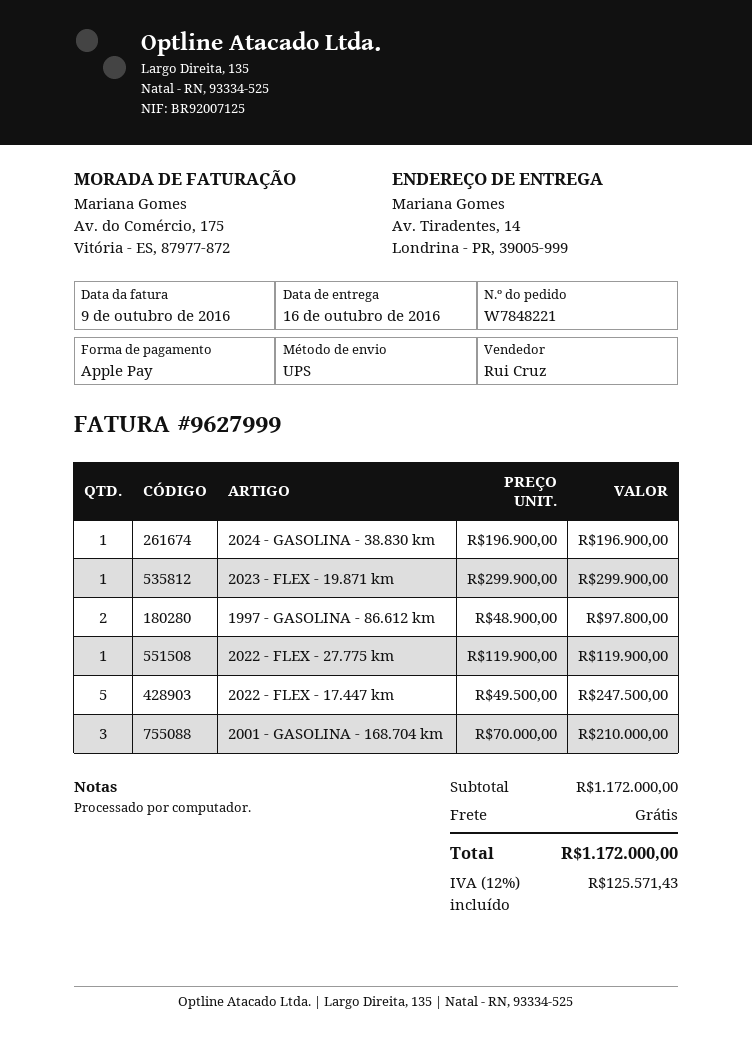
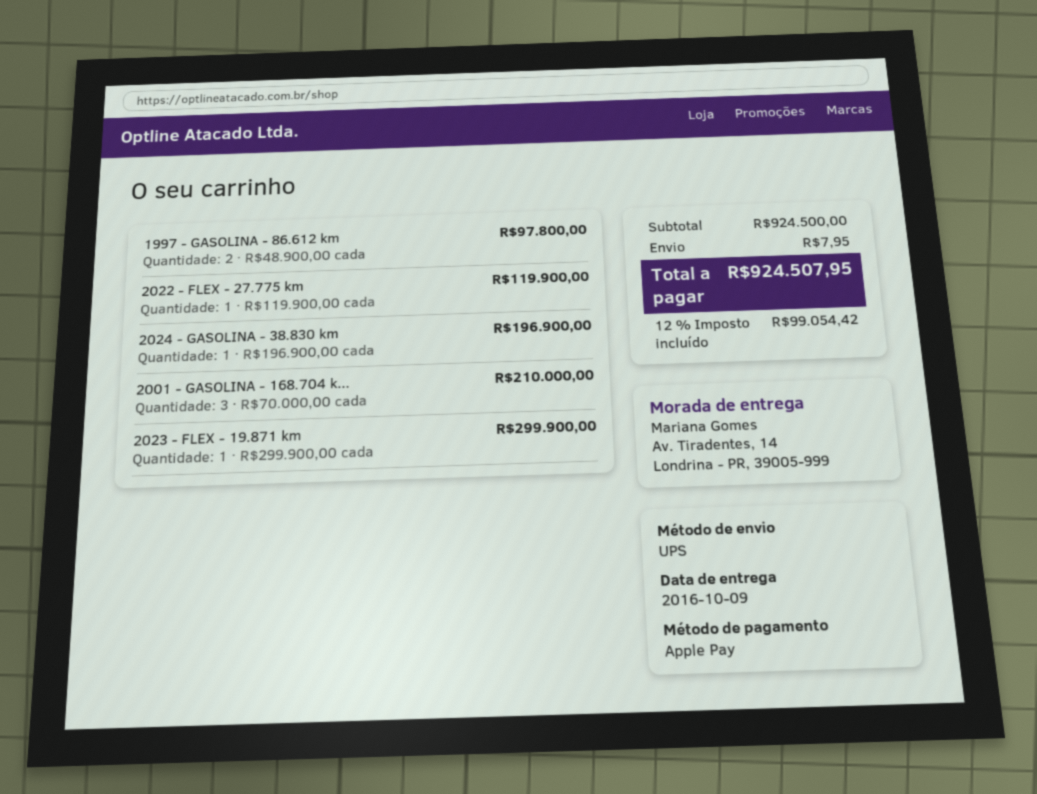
delivery date: 2016-10-16 -> 2016-10-09
2022 - FLEX - 17.447 km: 5 x 49500.00 = 247500.00 -> none
subtotal: 1172000.00 -> 924500.00
shipping: 0.00 -> 7.95
tax: 12% = 125571.43 -> 12% = 99054.42
total: 1172000.00 -> 924507.95

